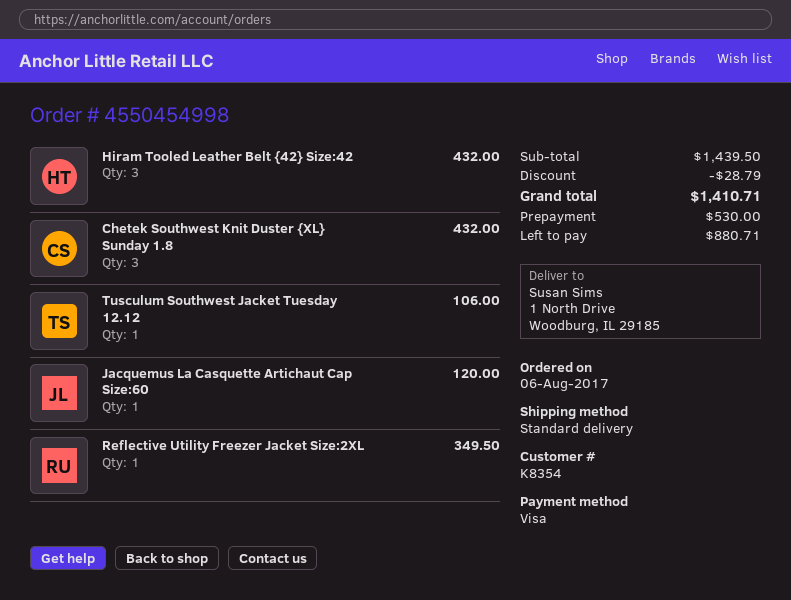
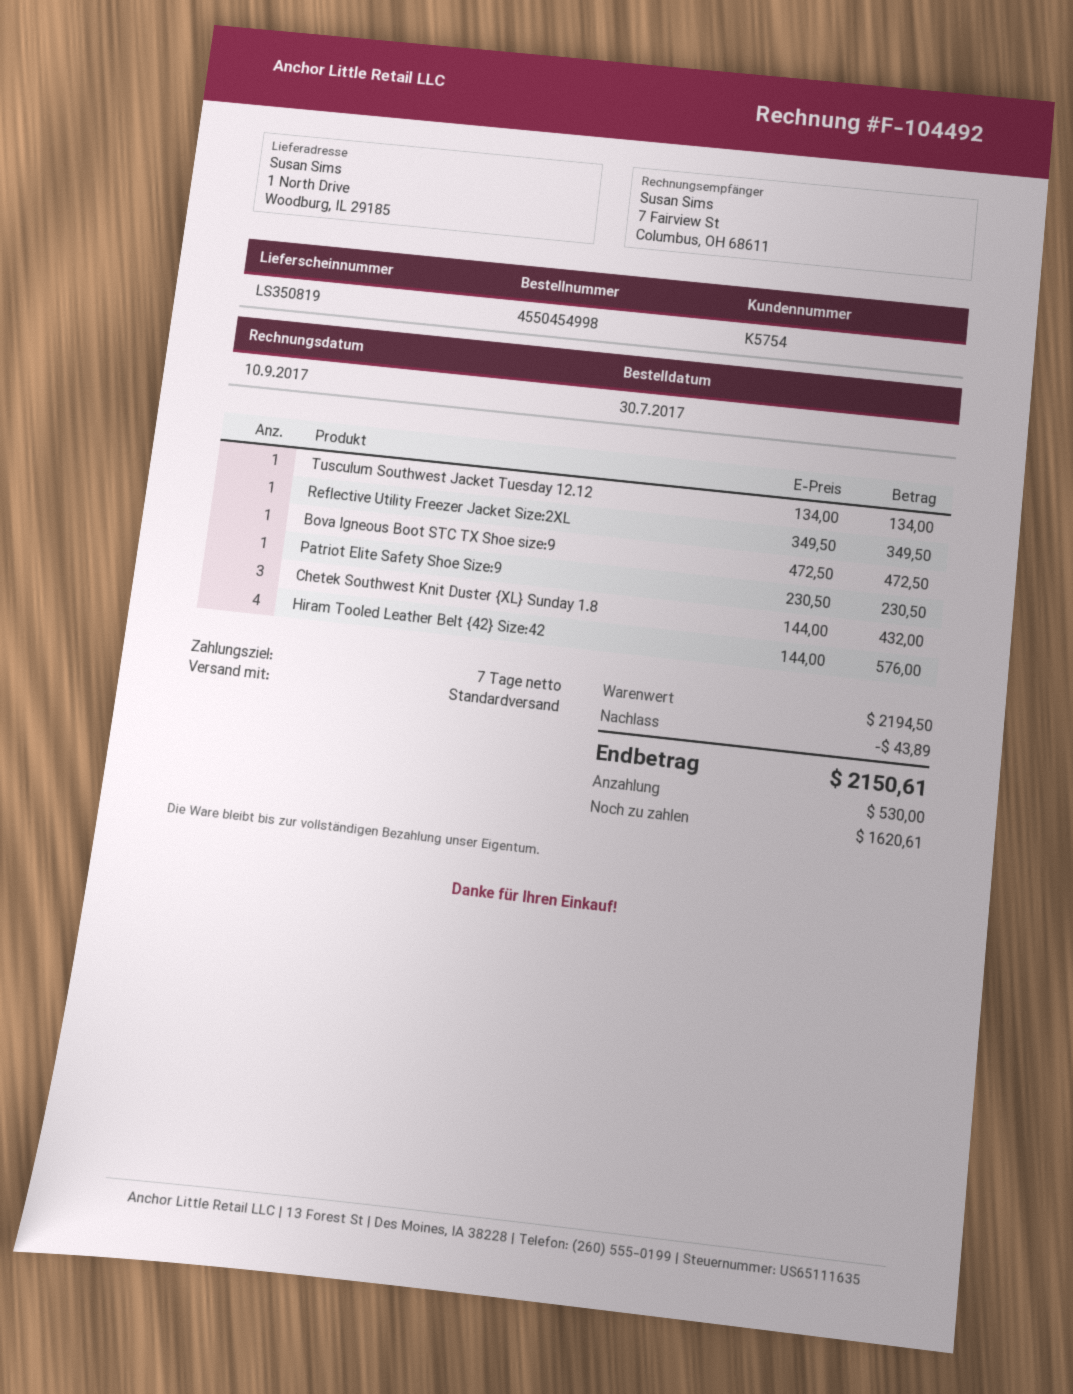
order date: 2017-08-06 -> 2017-07-30
customer number: K8354 -> K5754
Hiram Tooled Leather Belt {42} Size:42: 3 for 432.00 -> 4 for 576.00
Tusculum Southwest Jacket Tuesday 12.12: 1 for 106.00 -> 1 for 134.00
Jacquemus La Casquette Artichaut Cap Size:60: 1 for 120.00 -> none
Bova Igneous Boot STC TX Shoe size:9: none -> 1 for 472.50
Patriot Elite Safety Shoe Size:9: none -> 1 for 230.50
subtotal: 1439.50 -> 2194.50
discount: 28.79 -> 43.89
total: 1410.71 -> 2150.61
balance: 880.71 -> 1620.61

